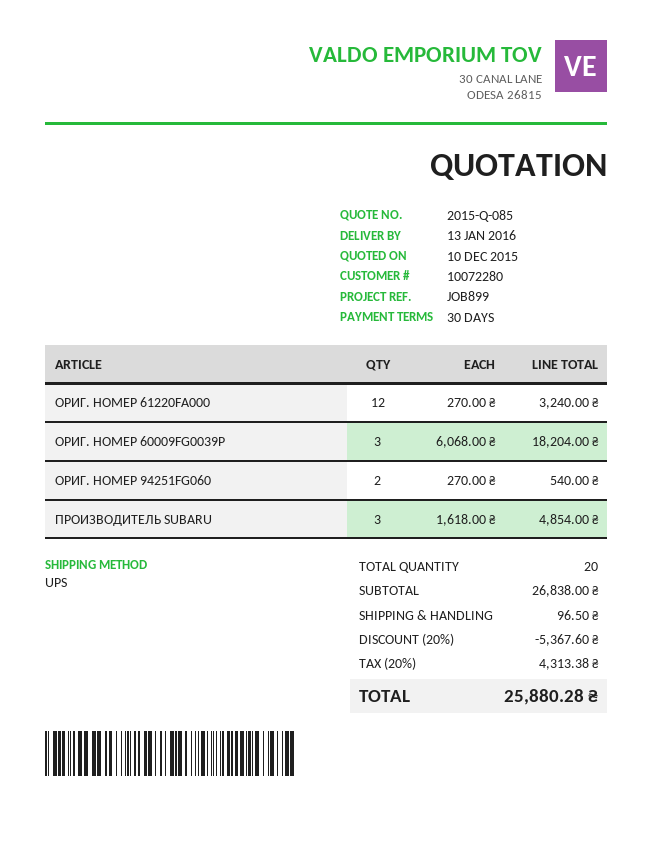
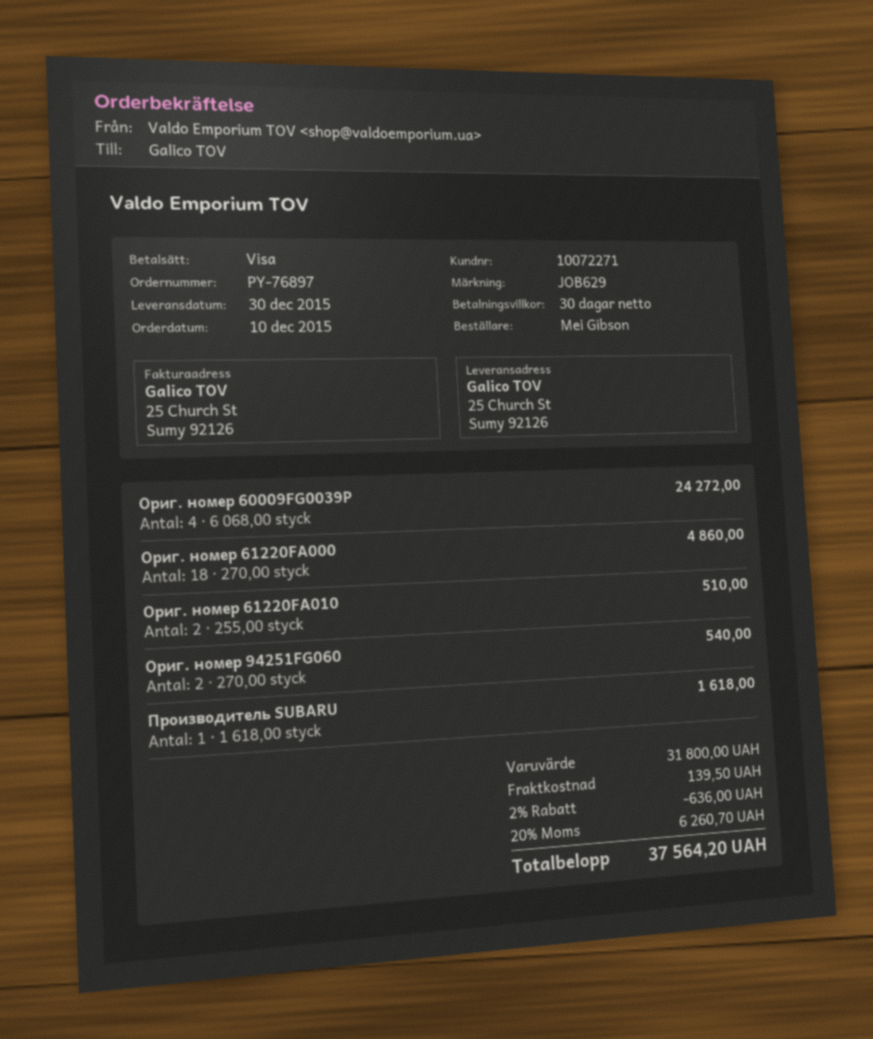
delivery date: 2016-01-13 -> 2015-12-30
customer number: 10072280 -> 10072271
reference: JOB899 -> JOB629
ОРИГ. НОМЕР 61220FA000: 12 x 270.00 = 3240.00 -> 18 x 270.00 = 4860.00
ОРИГ. НОМЕР 60009FG0039P: 3 x 6068.00 = 18204.00 -> 4 x 6068.00 = 24272.00
ПРОИЗВОДИТЕЛЬ SUBARU: 3 x 1618.00 = 4854.00 -> 1 x 1618.00 = 1618.00
Ориг. номер 61220FA010: none -> 2 x 255.00 = 510.00
subtotal: 26838.00 -> 31800.00
discount: 20% = 5367.60 -> 2% = 636.00
shipping: 96.50 -> 139.50
tax: 20% = 4313.38 -> 20% = 6260.70
total: 25880.28 -> 37564.20

